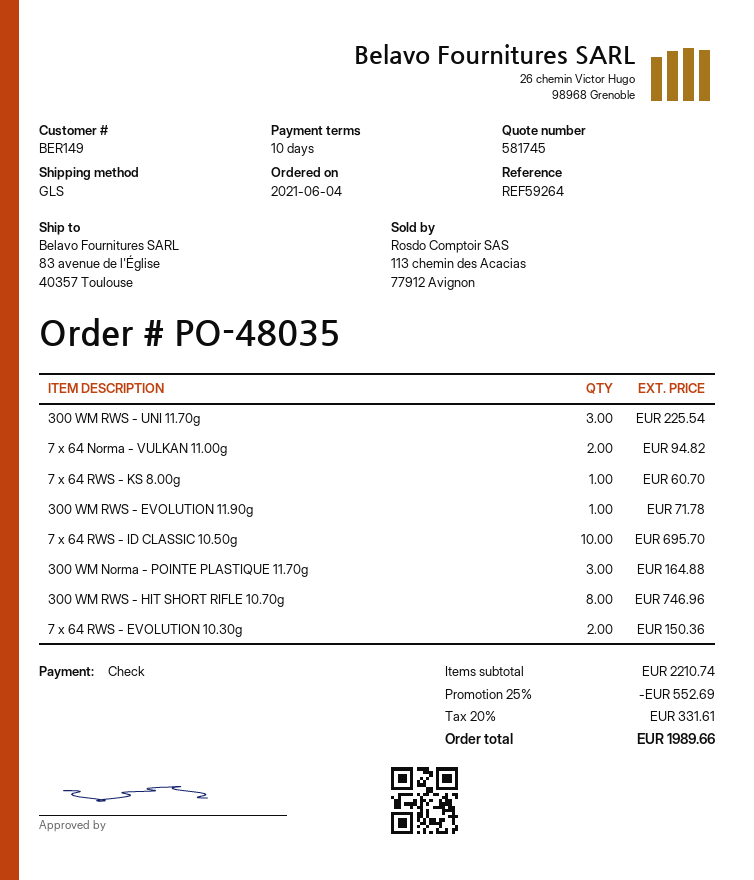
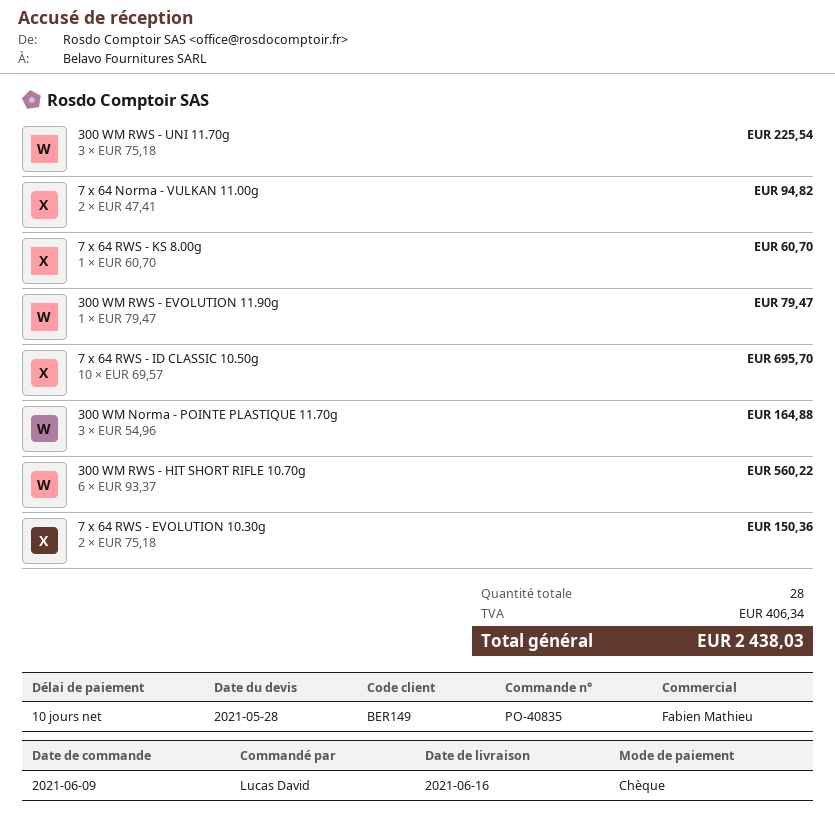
order number: PO-48035 -> PO-40835
order date: 2021-06-04 -> 2021-06-09
300 WM RWS - EVOLUTION 11.90g: 1 for 71.78 -> 1 for 79.47
300 WM RWS - HIT SHORT RIFLE 10.70g: 8 for 746.96 -> 6 for 560.22
discount: 25% = 552.69 -> none
tax: 331.61 -> 406.34
total: 1989.66 -> 2438.03

